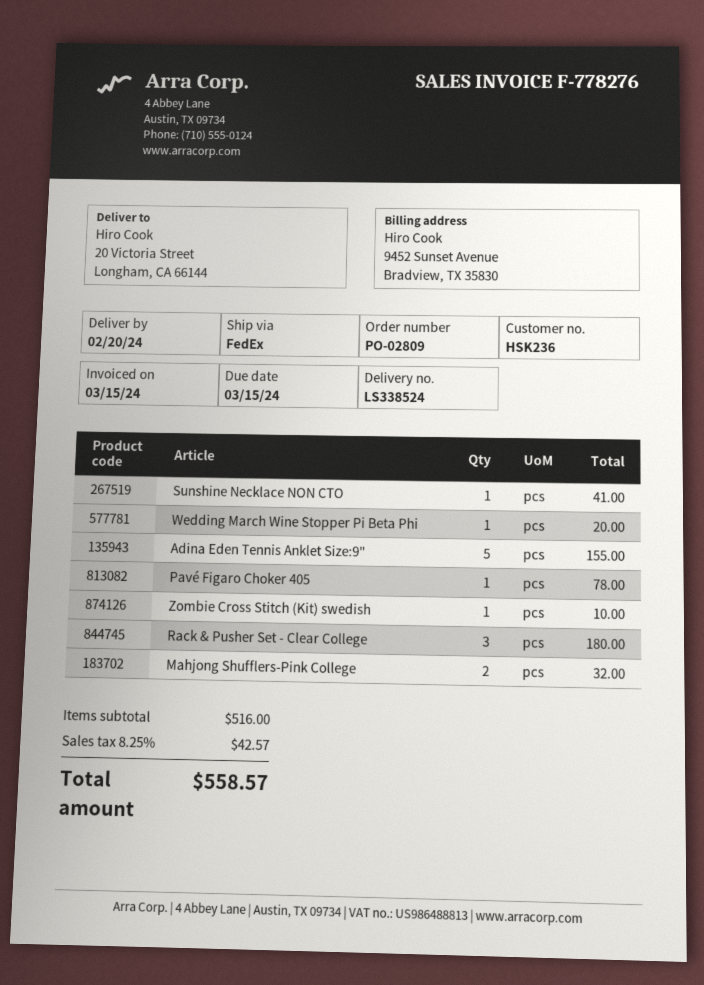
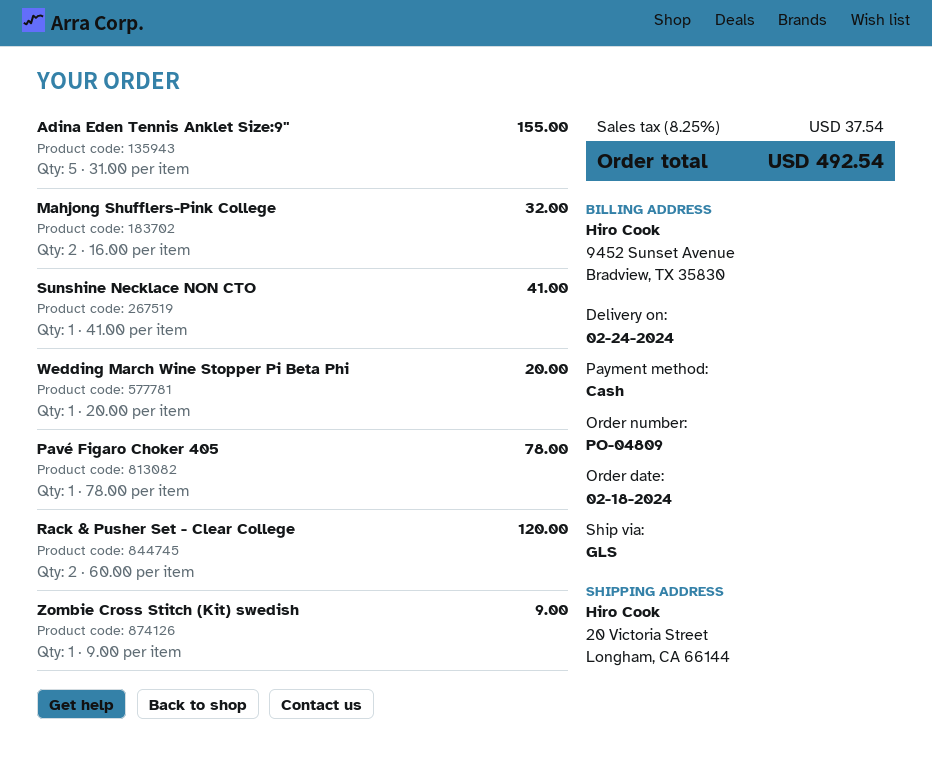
order number: PO-02809 -> PO-04809
delivery date: 2024-02-20 -> 2024-02-24
shipping method: FedEx -> GLS
Zombie Cross Stitch (Kit) swedish: 1 for 10.00 -> 1 for 9.00
Rack & Pusher Set - Clear College: 3 for 180.00 -> 2 for 120.00
tax: 8.25% = 42.57 -> 8.25% = 37.54
total: 558.57 -> 492.54

